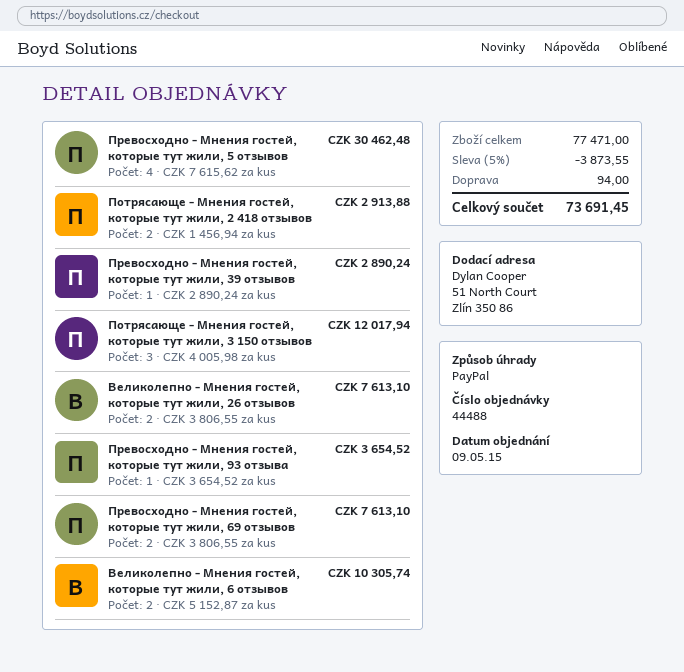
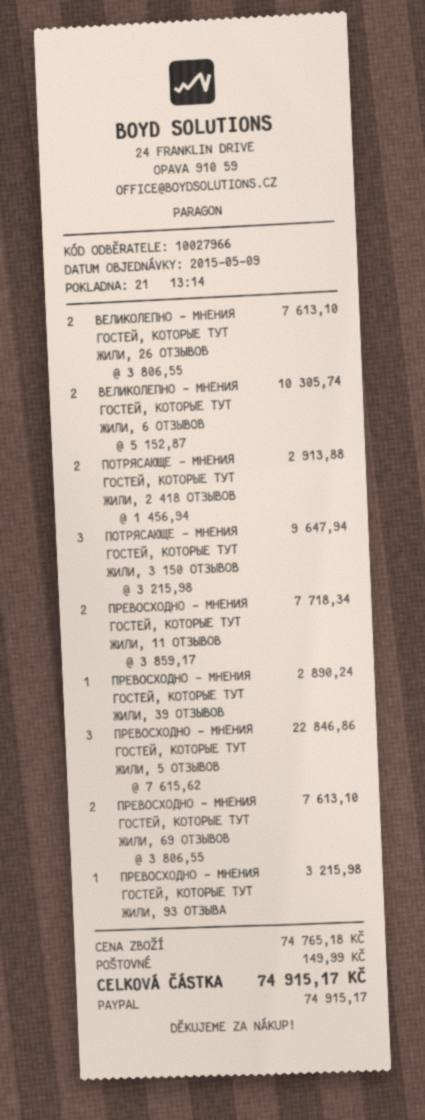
Превосходно - Мнения гостей, которые тут жили, 5 отзывов: 4 x 7615.62 = 30462.48 -> 3 x 7615.62 = 22846.86
Потрясающе - Мнения гостей, которые тут жили, 3 150 отзывов: 3 x 4005.98 = 12017.94 -> 3 x 3215.98 = 9647.94
Превосходно - Мнения гостей, которые тут жили, 93 отзыва: 1 x 3654.52 = 3654.52 -> 1 x 3215.98 = 3215.98
ПРЕВОСХОДНО - МНЕНИЯ ГОСТЕЙ, КОТОРЫЕ ТУТ ЖИЛИ, 11 ОТЗЫВОВ: none -> 2 x 3859.17 = 7718.34
subtotal: 77471.00 -> 74765.18
discount: 5% = 3873.55 -> none
shipping: 94.00 -> 149.99
total: 73691.45 -> 74915.17

